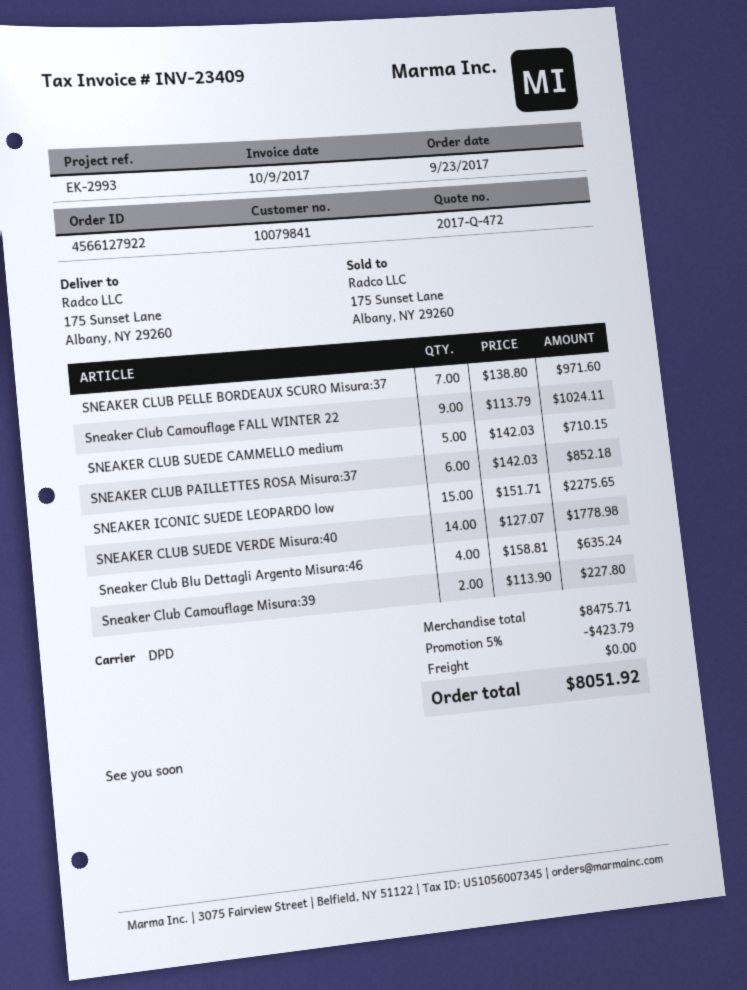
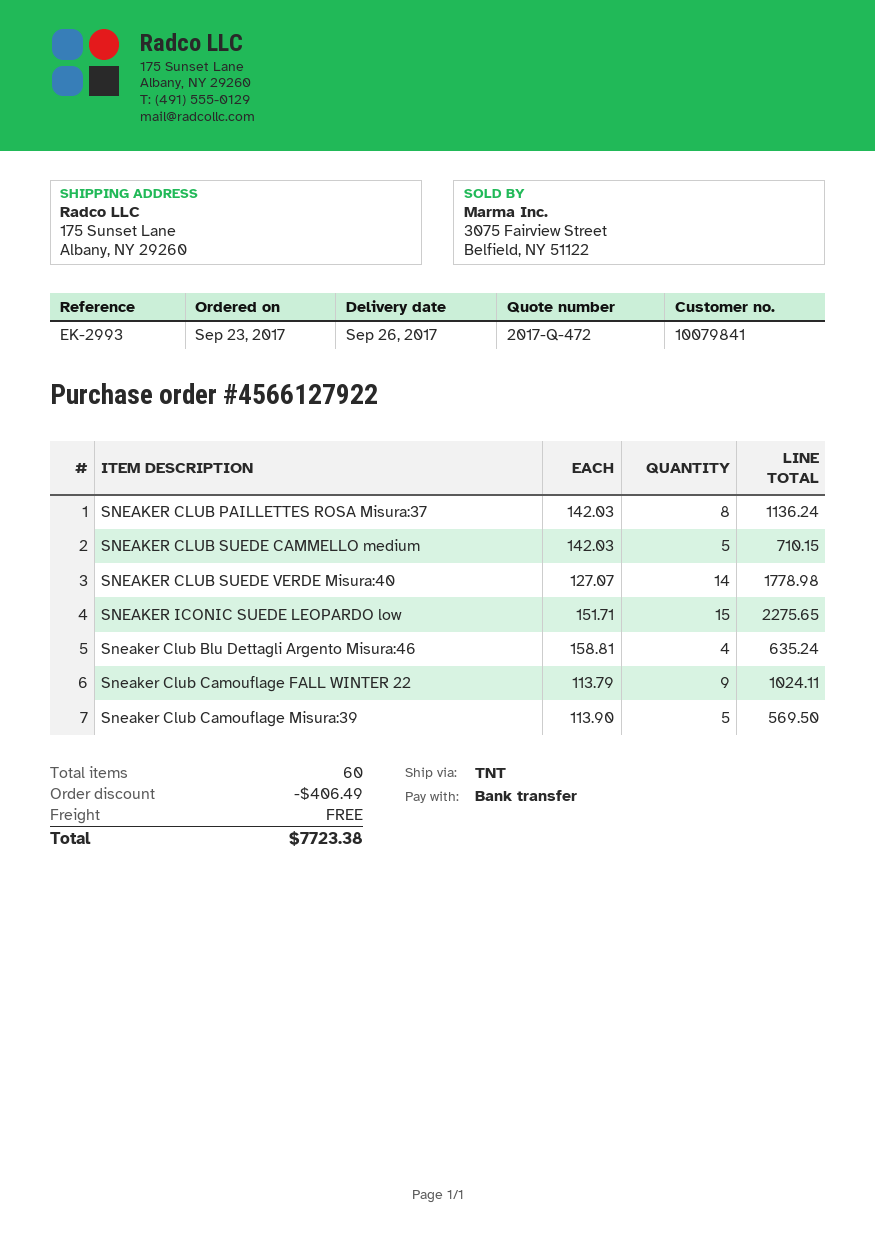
shipping method: DPD -> TNT
SNEAKER CLUB PELLE BORDEAUX SCURO Misura:37: 7 x 138.80 = 971.60 -> none
SNEAKER CLUB PAILLETTES ROSA Misura:37: 6 x 142.03 = 852.18 -> 8 x 142.03 = 1136.24
Sneaker Club Camouflage Misura:39: 2 x 113.90 = 227.80 -> 5 x 113.90 = 569.50
discount: 423.79 -> 406.49
total: 8051.92 -> 7723.38

